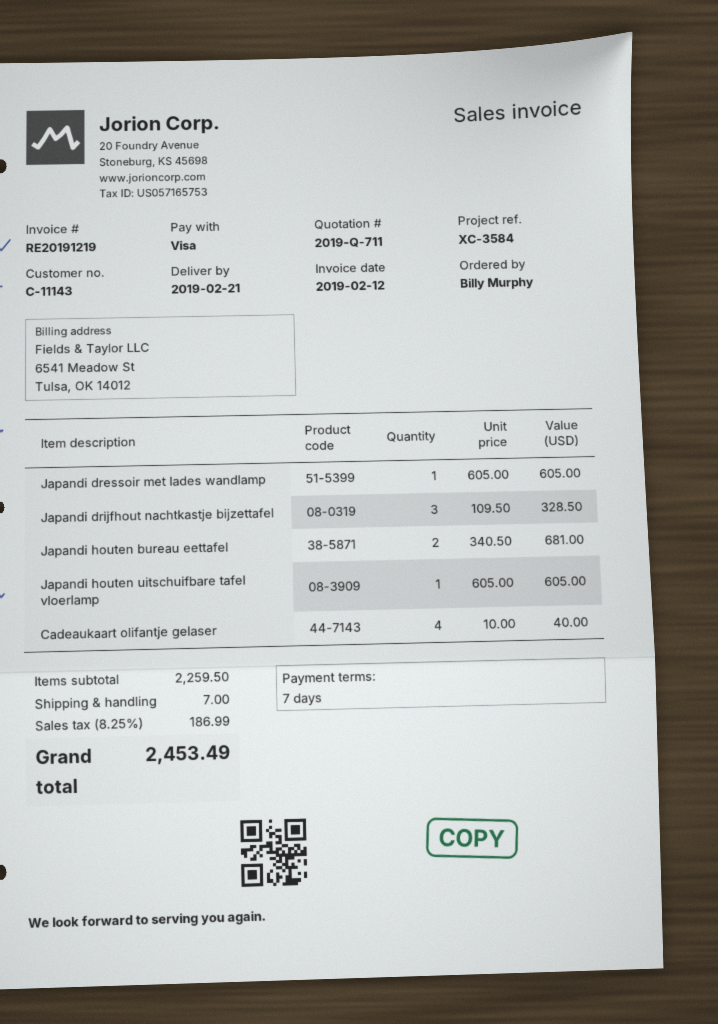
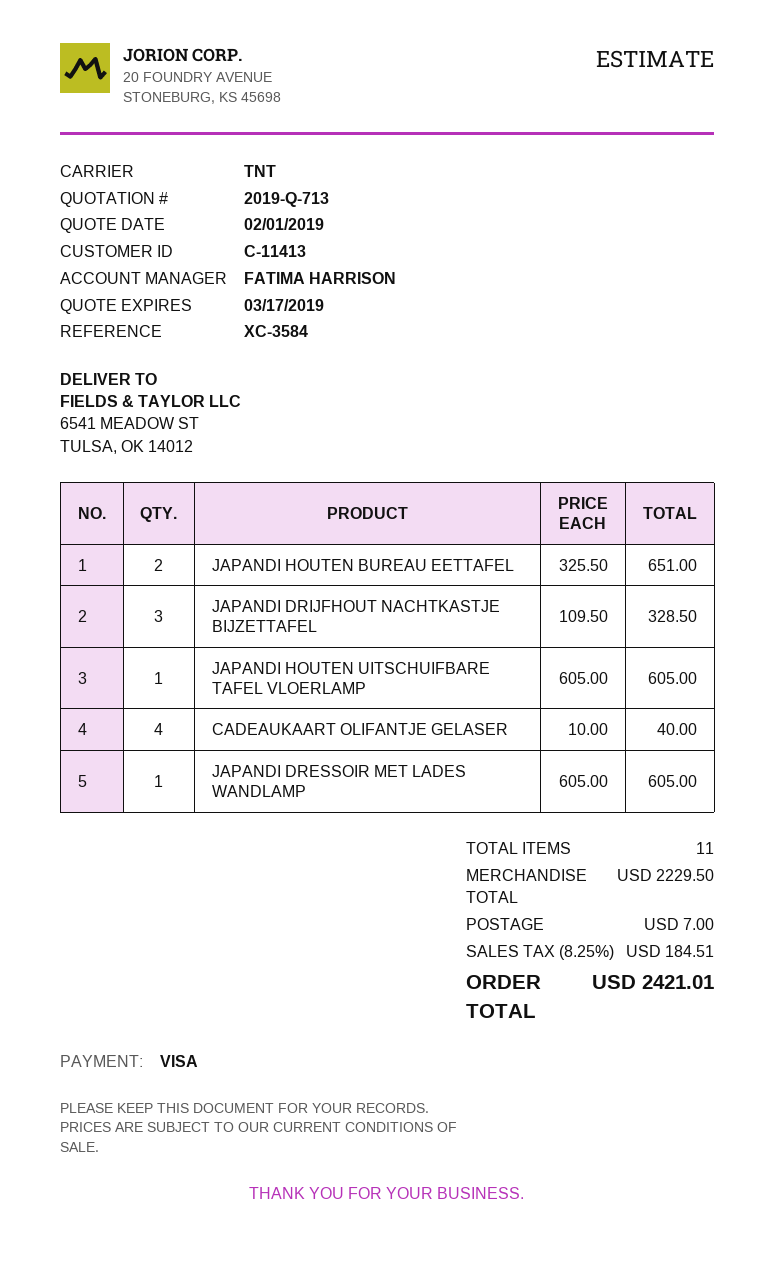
quote number: 2019-Q-711 -> 2019-Q-713
customer number: C-11143 -> C-11413
Japandi houten bureau eettafel: 2 x 340.50 = 681.00 -> 2 x 325.50 = 651.00
subtotal: 2259.50 -> 2229.50
tax: 8.25% = 186.99 -> 8.25% = 184.51
total: 2453.49 -> 2421.01

